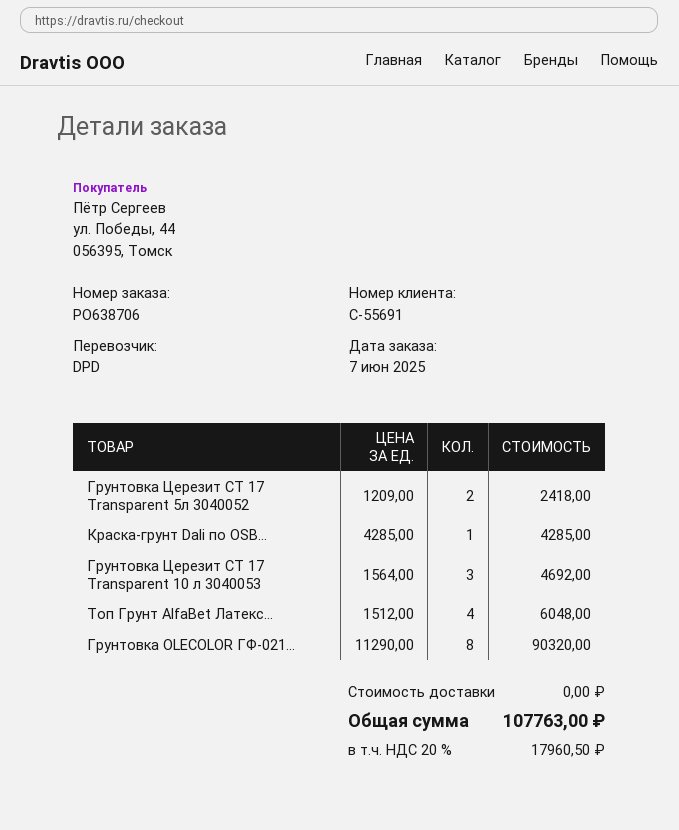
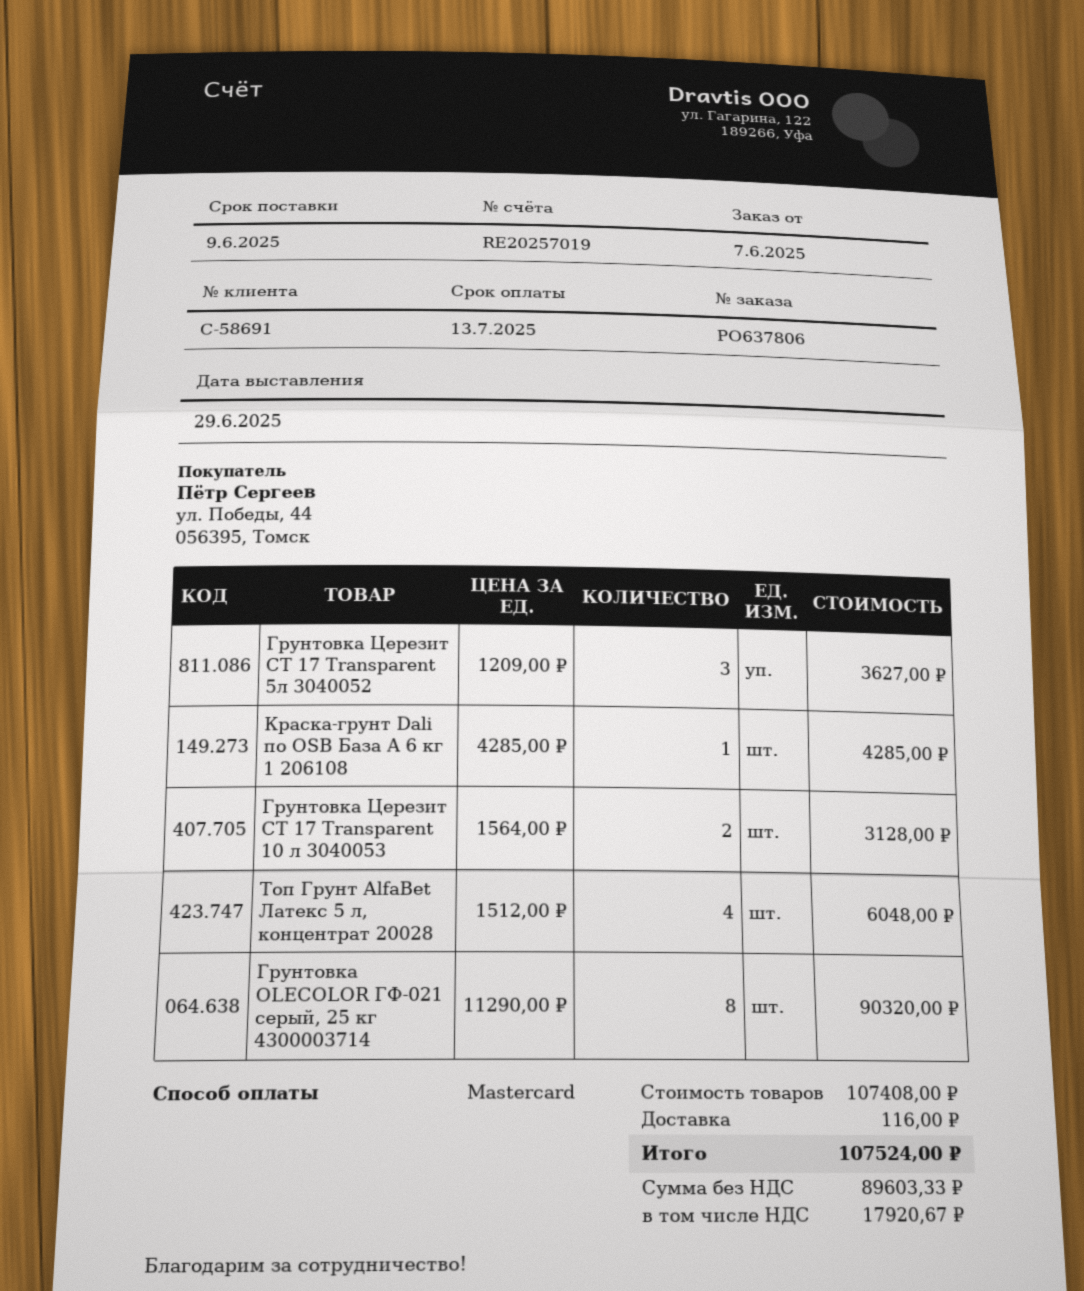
order number: PO638706 -> PO637806
customer number: C-55691 -> C-58691
Грунтовка Церезит CT 17 Transparent 5л 3040052: 2 x 1209.00 = 2418.00 -> 3 x 1209.00 = 3627.00
Грунтовка Церезит CT 17 Transparent 10 л 3040053: 3 x 1564.00 = 4692.00 -> 2 x 1564.00 = 3128.00
shipping: 0.00 -> 116.00
tax: 17960.50 -> 17920.67
total: 107763.00 -> 107524.00

